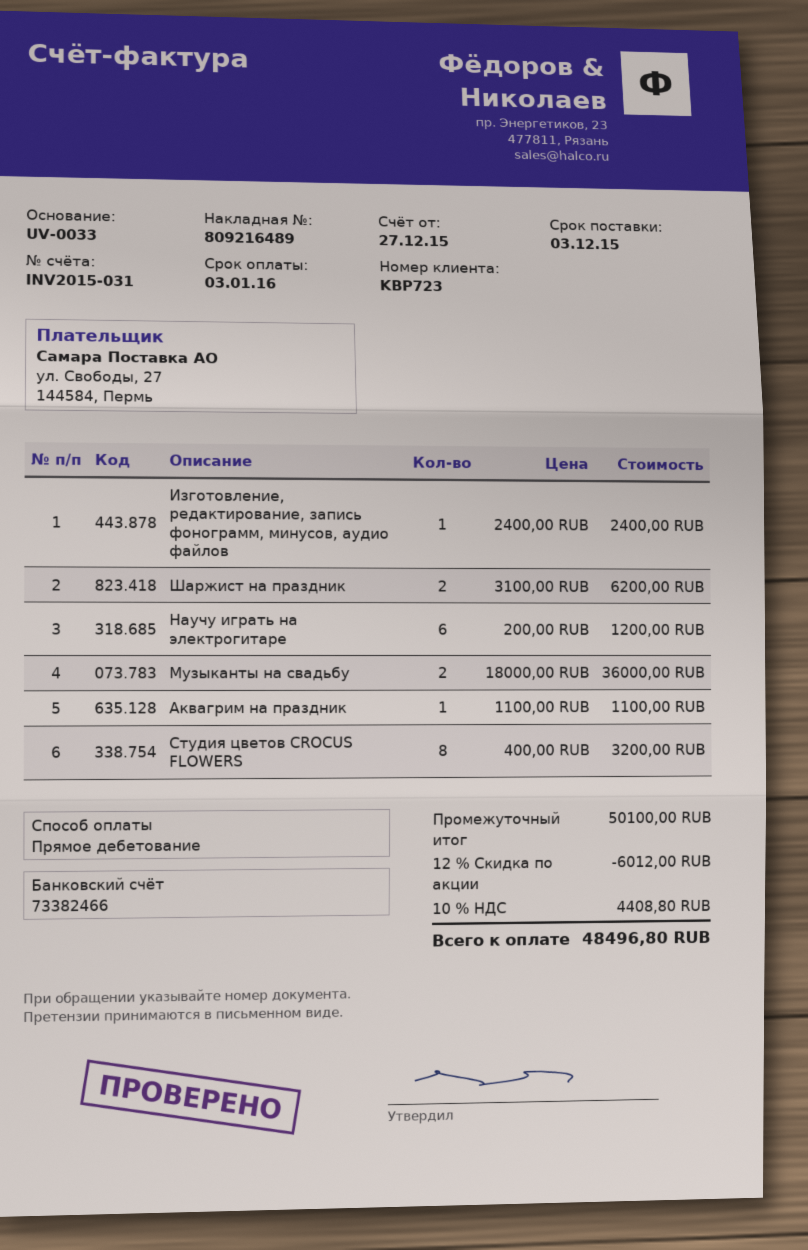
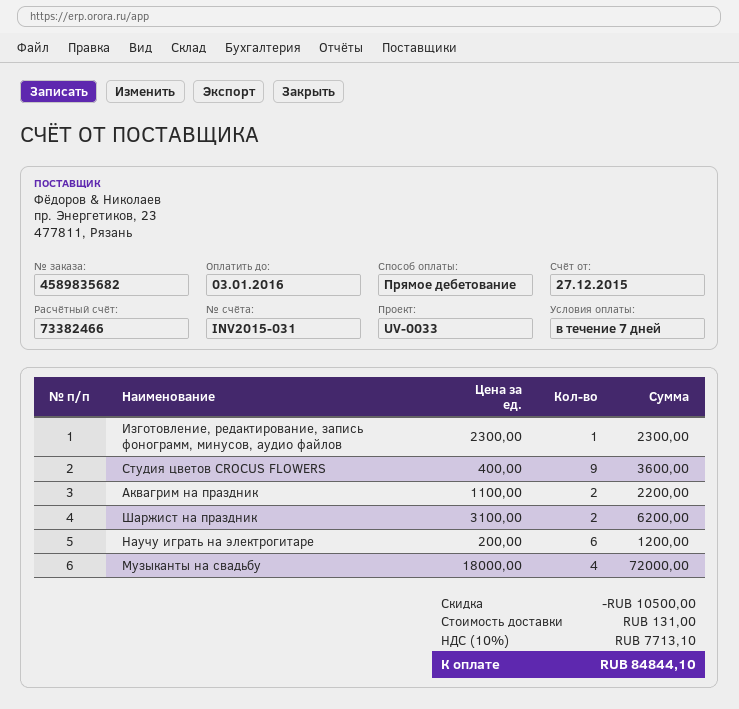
Изготовление, редактирование, запись фонограмм, минусов, аудио файлов: 1 x 2400.00 = 2400.00 -> 1 x 2300.00 = 2300.00
Музыканты на свадьбу: 2 x 18000.00 = 36000.00 -> 4 x 18000.00 = 72000.00
Аквагрим на праздник: 1 x 1100.00 = 1100.00 -> 2 x 1100.00 = 2200.00
Студия цветов CROCUS FLOWERS: 8 x 400.00 = 3200.00 -> 9 x 400.00 = 3600.00
discount: 6012.00 -> 10500.00
shipping: none -> 131.00
tax: 10% = 4408.80 -> 10% = 7713.10
total: 48496.80 -> 84844.10

